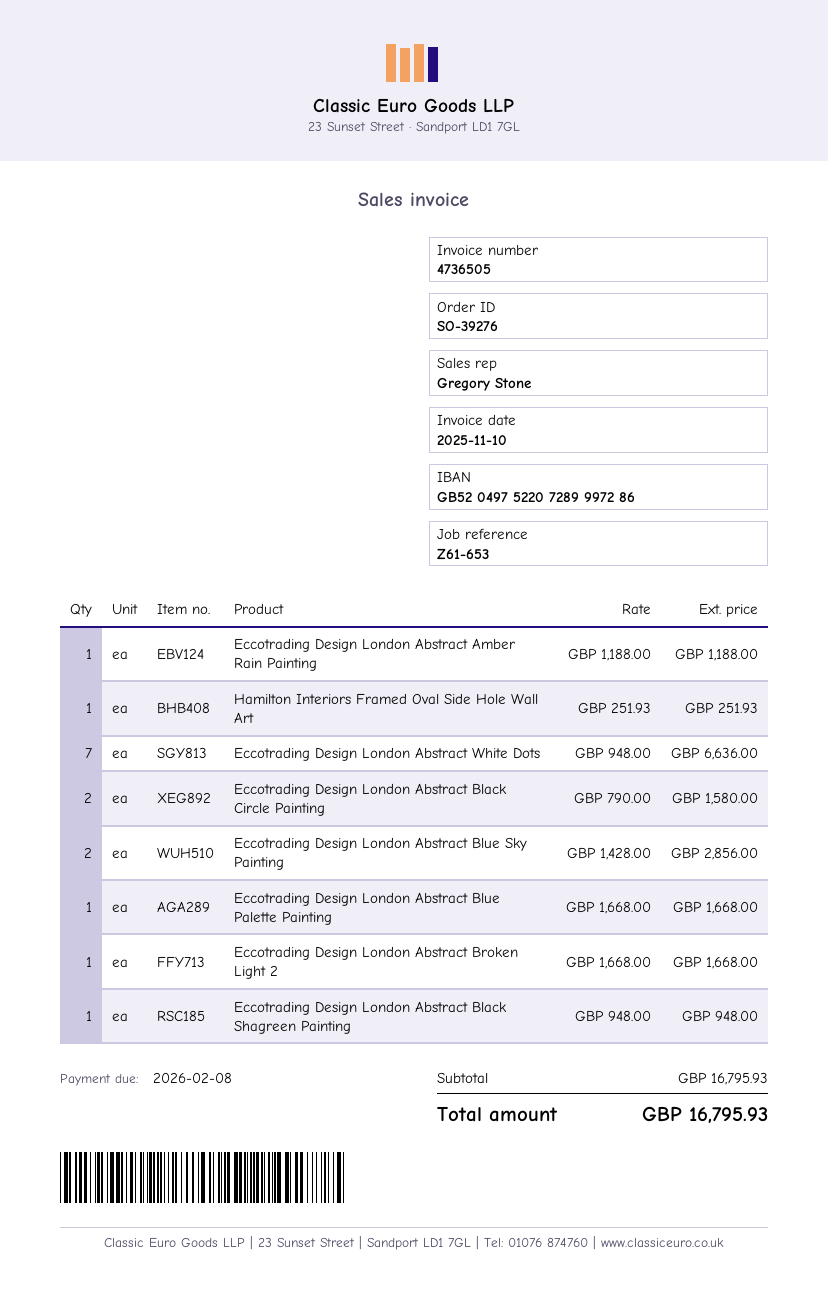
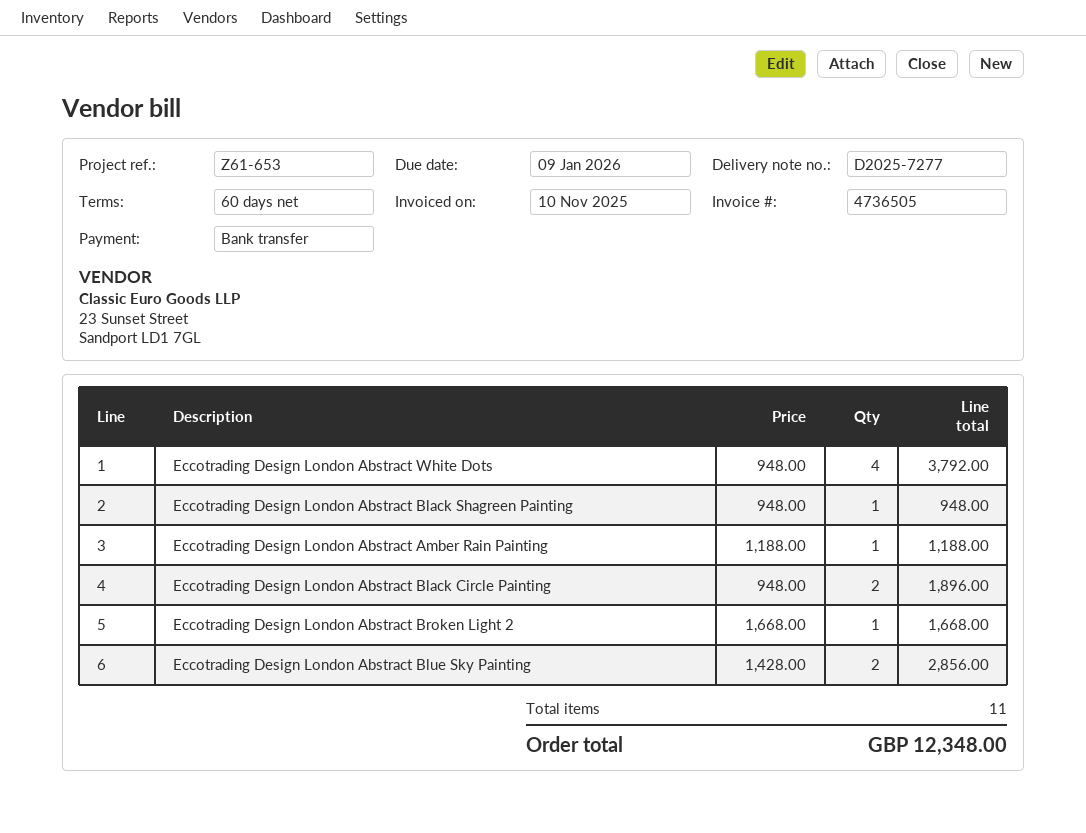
due date: 2026-02-08 -> 2026-01-09
Hamilton Interiors Framed Oval Side Hole Wall Art: 1 x 251.93 = 251.93 -> none
Eccotrading Design London Abstract White Dots: 7 x 948.00 = 6636.00 -> 4 x 948.00 = 3792.00
Eccotrading Design London Abstract Black Circle Painting: 2 x 790.00 = 1580.00 -> 2 x 948.00 = 1896.00
Eccotrading Design London Abstract Blue Palette Painting: 1 x 1668.00 = 1668.00 -> none
total: 16795.93 -> 12348.00

